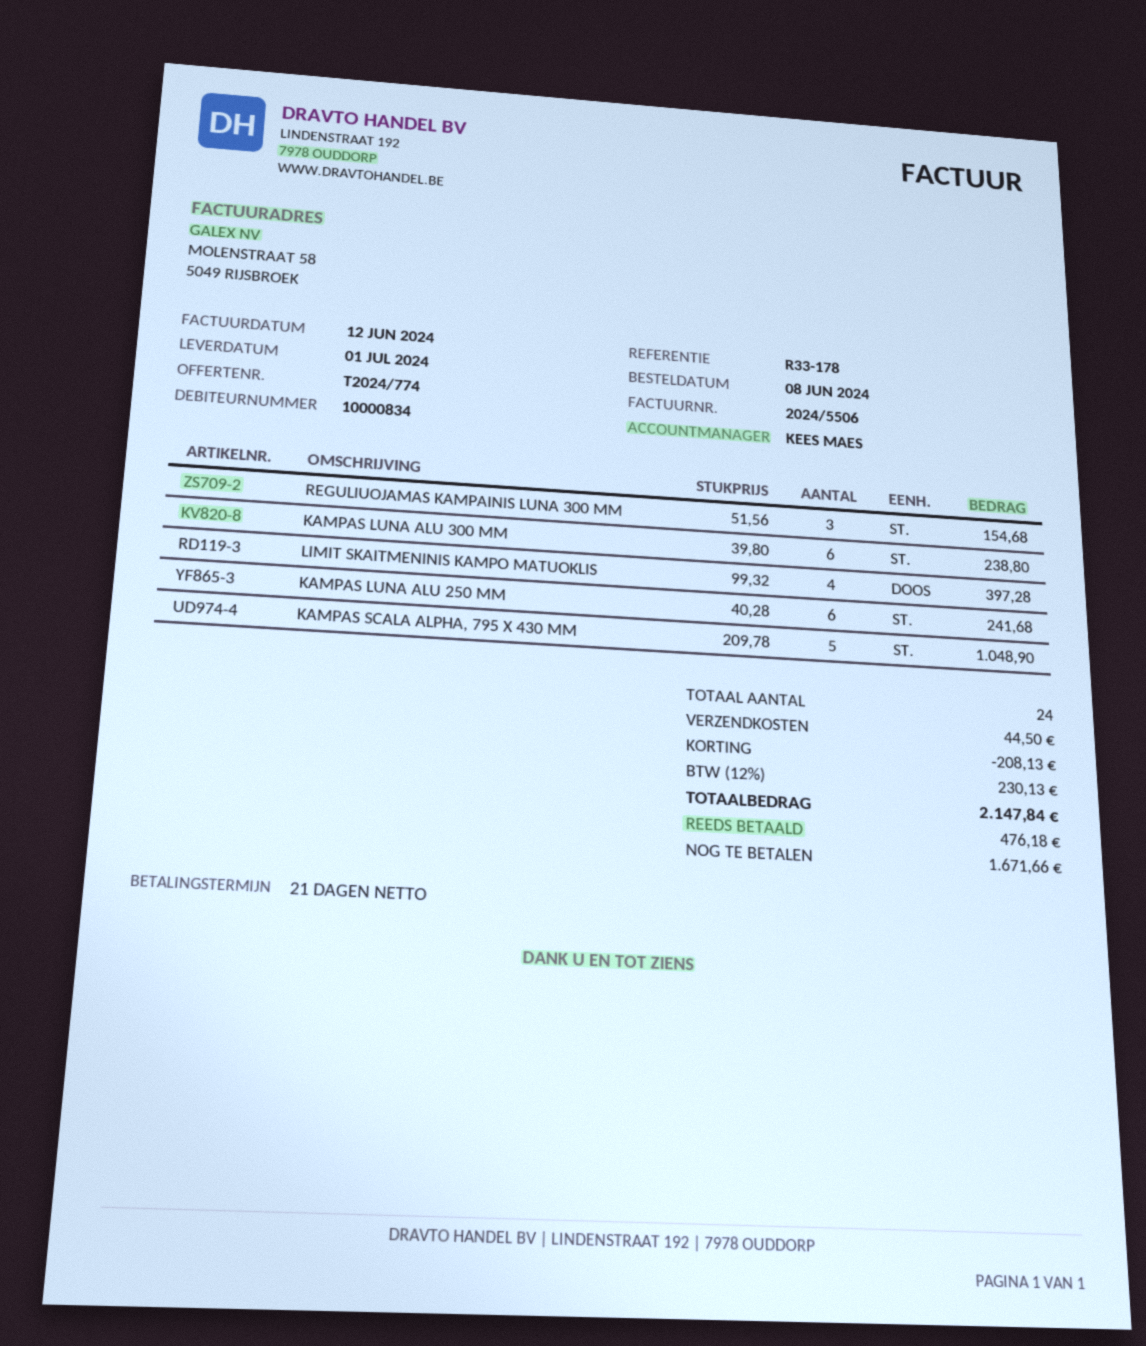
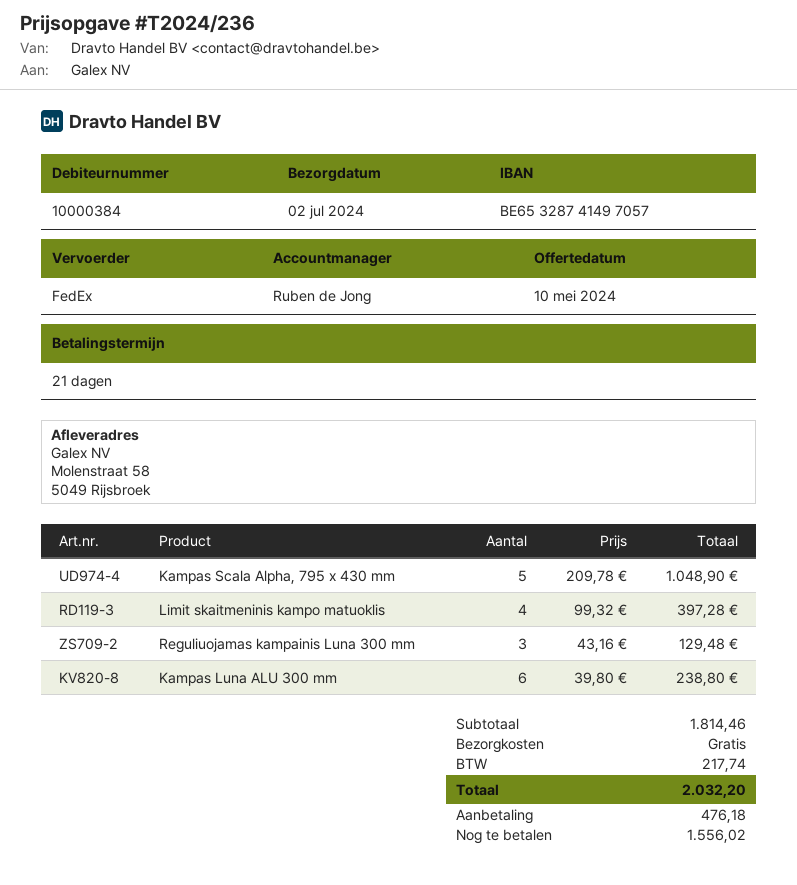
quote number: T2024/774 -> T2024/236
delivery date: 2024-07-01 -> 2024-07-02
customer number: 10000834 -> 10000384
sales rep: KEES MAES -> Ruben de Jong
REGULIUOJAMAS KAMPAINIS LUNA 300 MM: 3 x 51.56 = 154.68 -> 3 x 43.16 = 129.48
KAMPAS LUNA ALU 250 MM: 6 x 40.28 = 241.68 -> none
discount: 208.13 -> none
shipping: 44.50 -> 0.00
tax: 230.13 -> 217.74
total: 2147.84 -> 2032.20
balance: 1671.66 -> 1556.02

